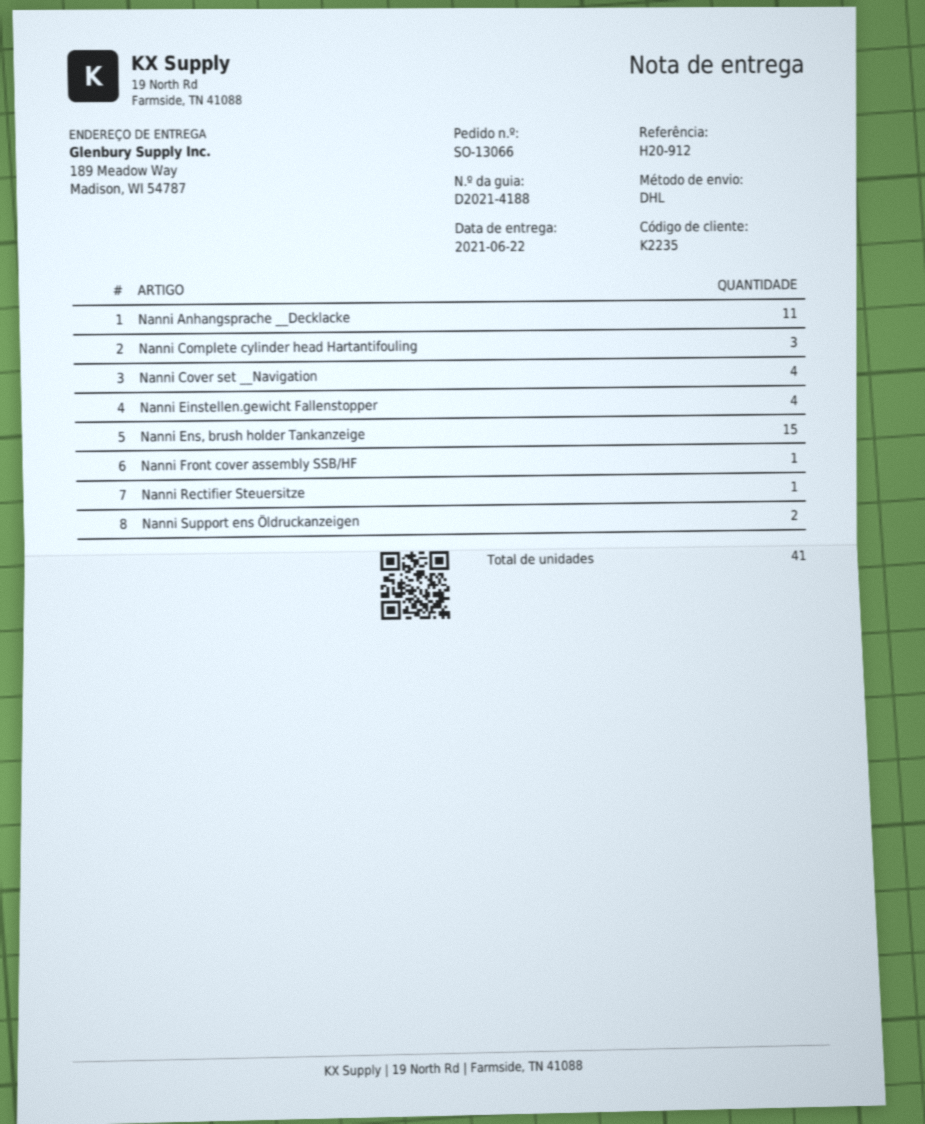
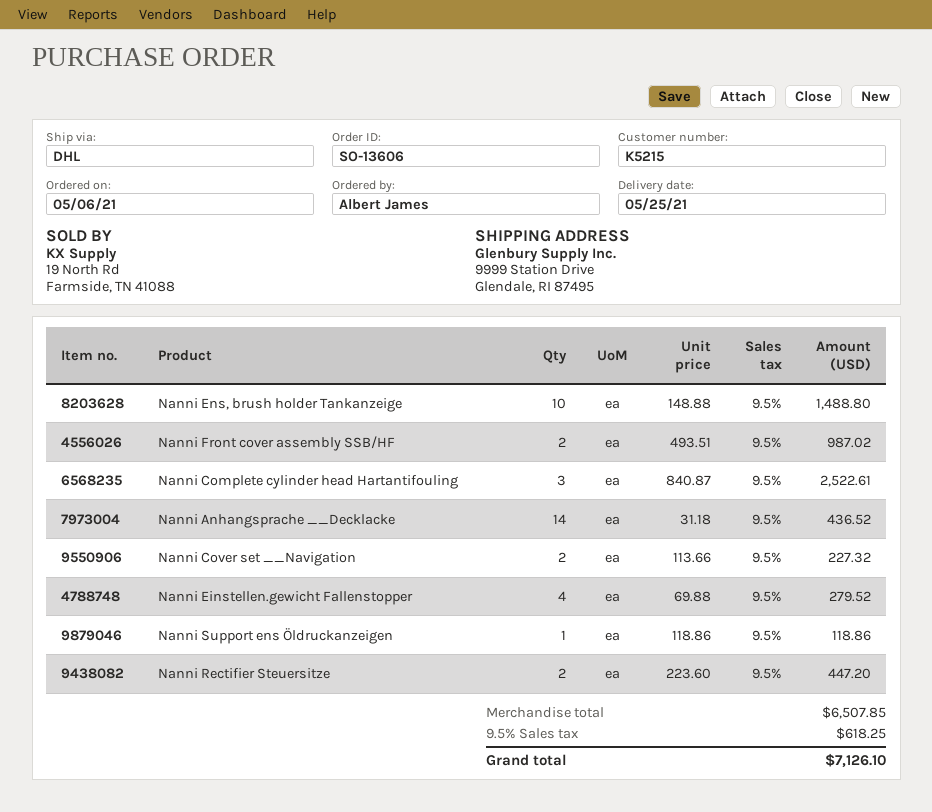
order number: SO-13066 -> SO-13606
delivery date: 2021-06-22 -> 2021-05-25
customer number: K2235 -> K5215
ship to: 189 Meadow Way, Madison, WI 54787 -> 9999 Station Drive, Glendale, RI 87495
Nanni Anhangsprache __Decklacke: 11 -> 14
Nanni Cover set __Navigation: 4 -> 2
Nanni Ens, brush holder Tankanzeige: 15 -> 10
Nanni Front cover assembly SSB/HF: 1 -> 2
Nanni Rectifier Steuersitze: 1 -> 2
Nanni Support ens Öldruckanzeigen: 2 -> 1

